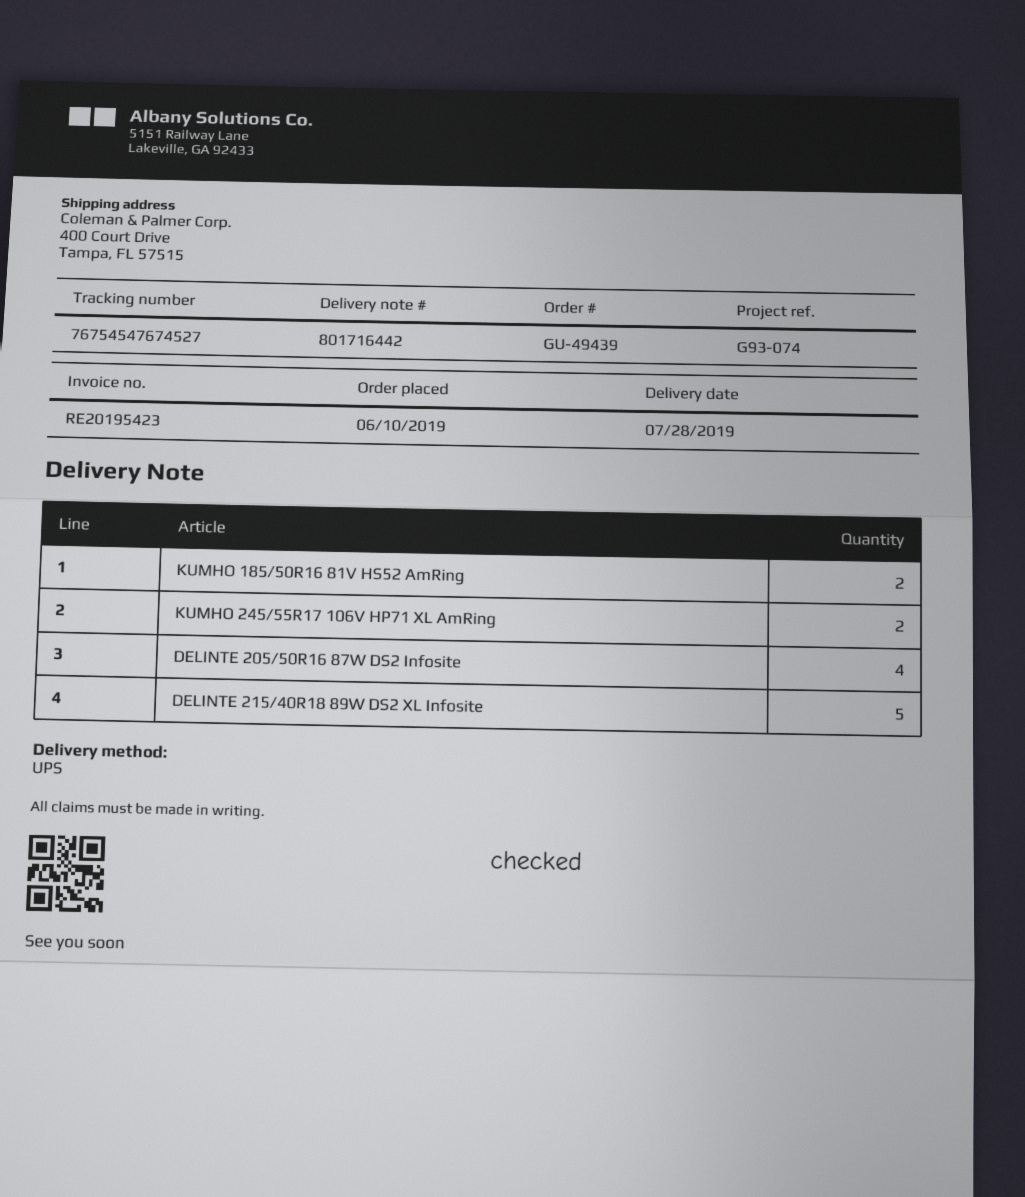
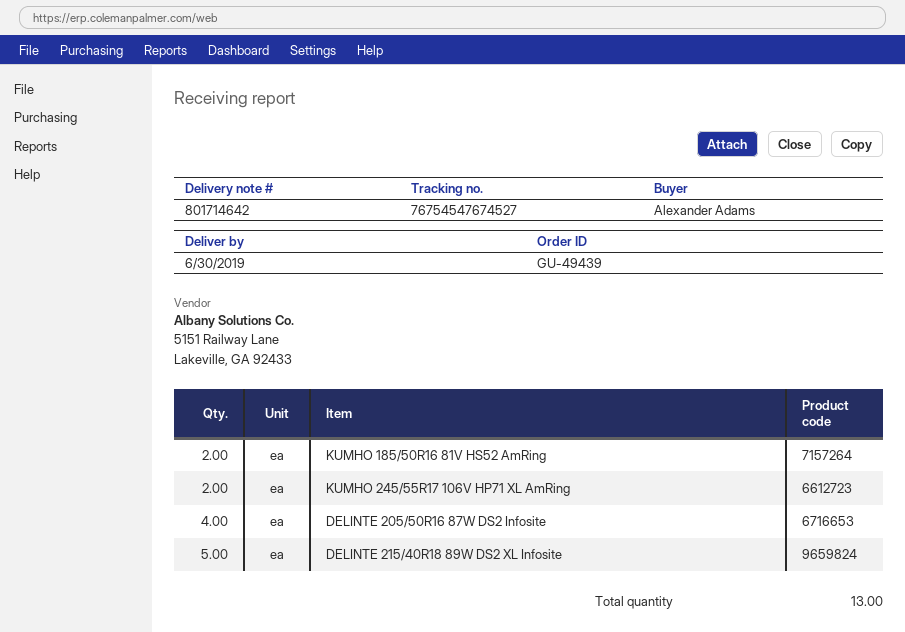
delivery note number: 801716442 -> 801714642
delivery date: 2019-07-28 -> 2019-06-30

